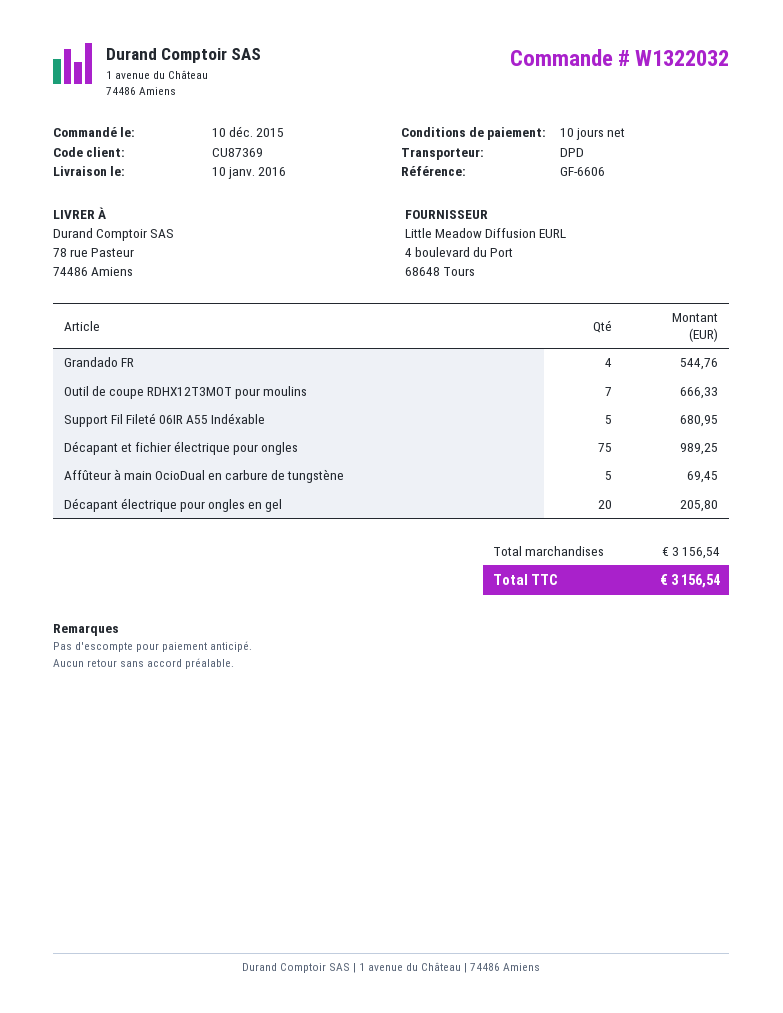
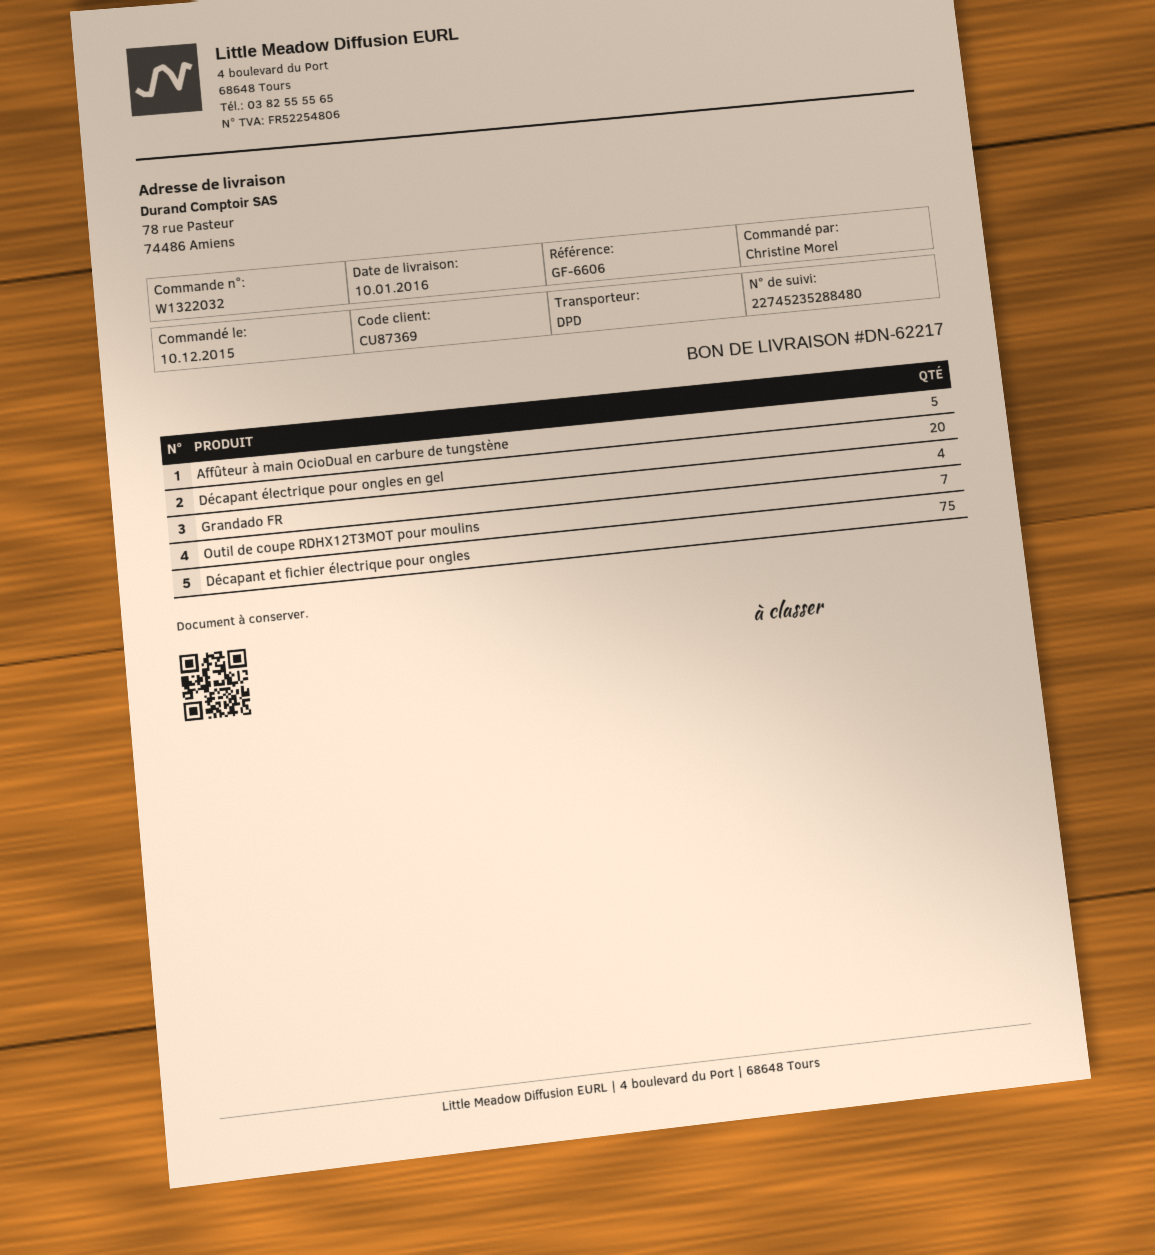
Support Fil Fileté 06IR A55 Indéxable: 5 -> none

